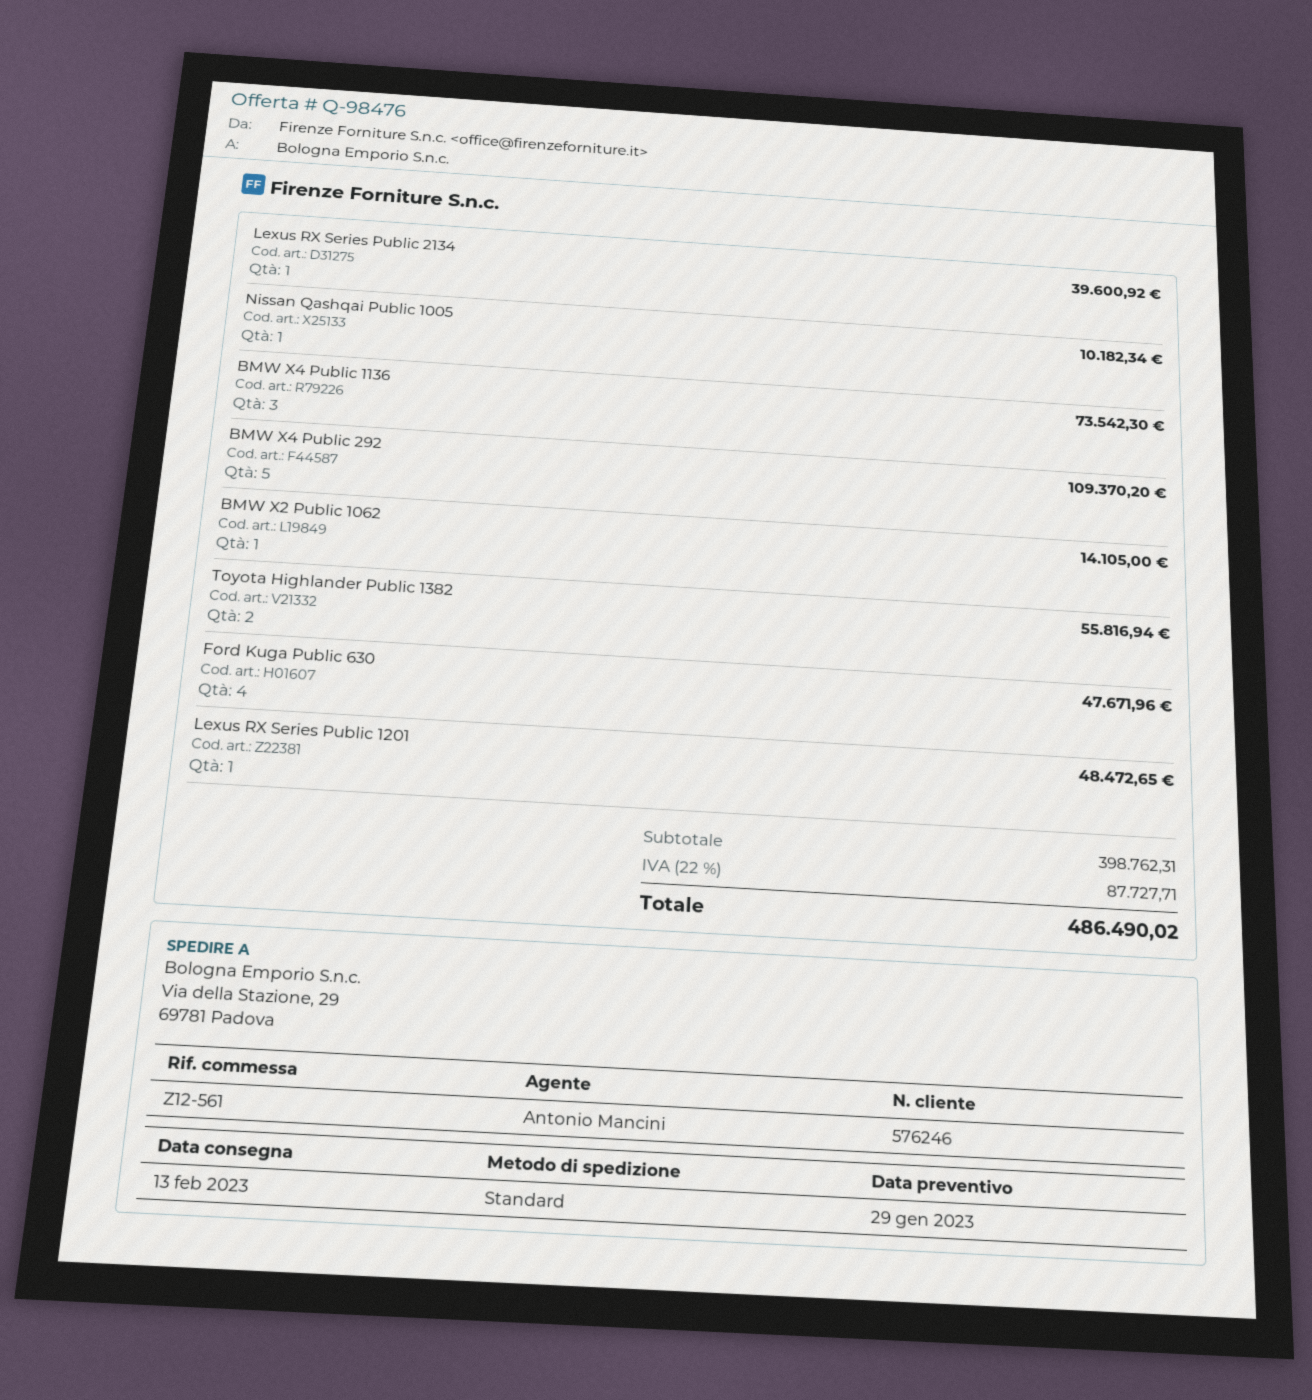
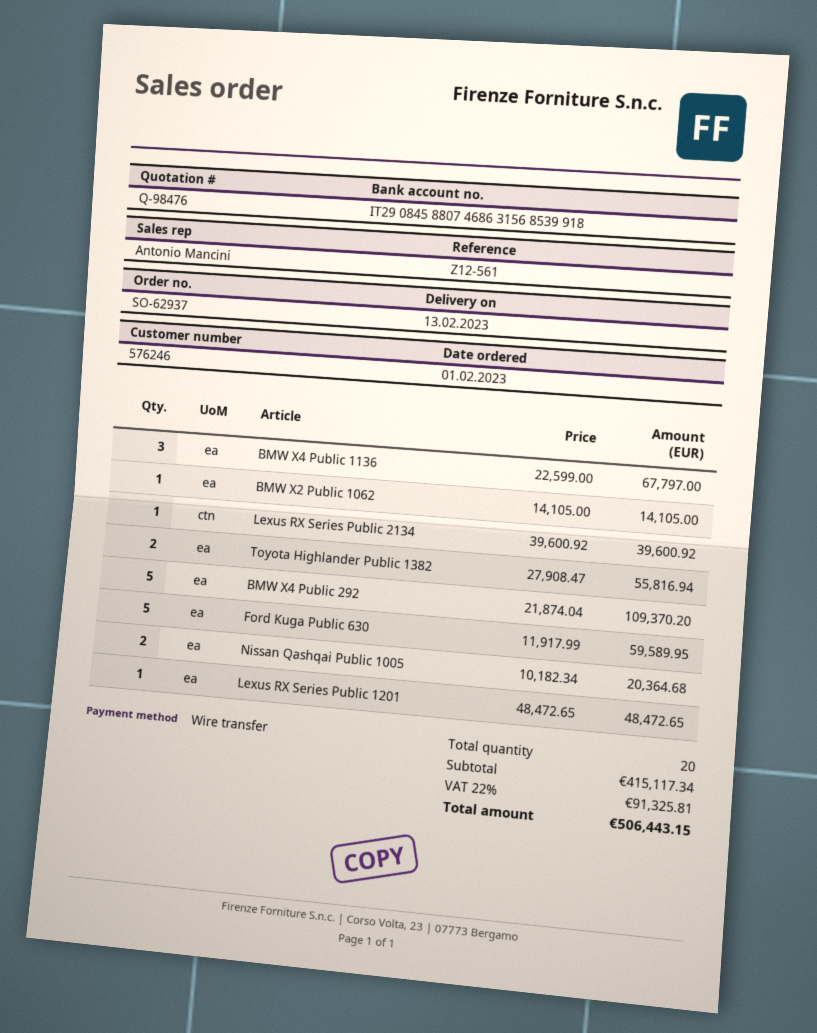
Nissan Qashqai Public 1005: 1 for 10182.34 -> 2 for 20364.68
BMW X4 Public 1136: 3 for 73542.30 -> 3 for 67797.00
Ford Kuga Public 630: 4 for 47671.96 -> 5 for 59589.95
subtotal: 398762.31 -> 415117.34
tax: 22% = 87727.71 -> 22% = 91325.81
total: 486490.02 -> 506443.15

